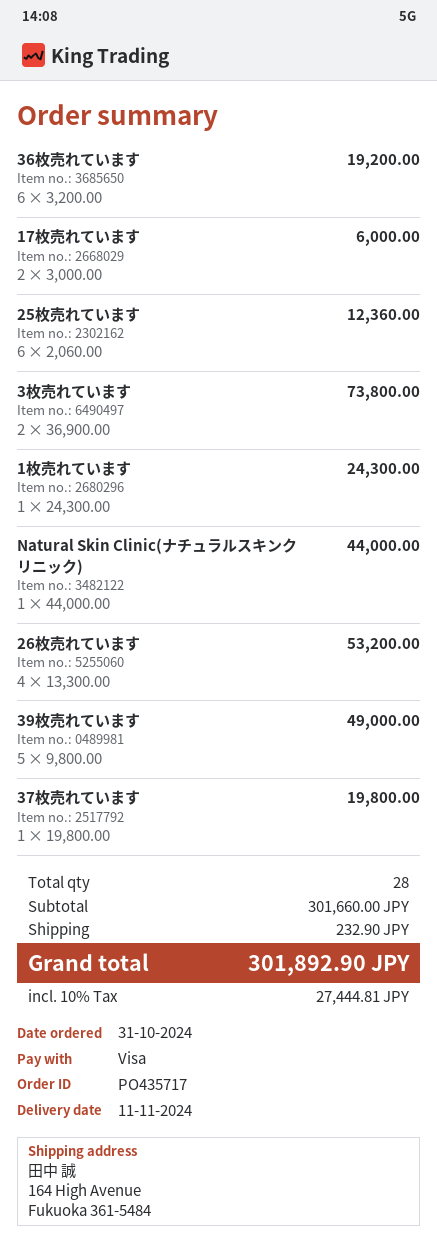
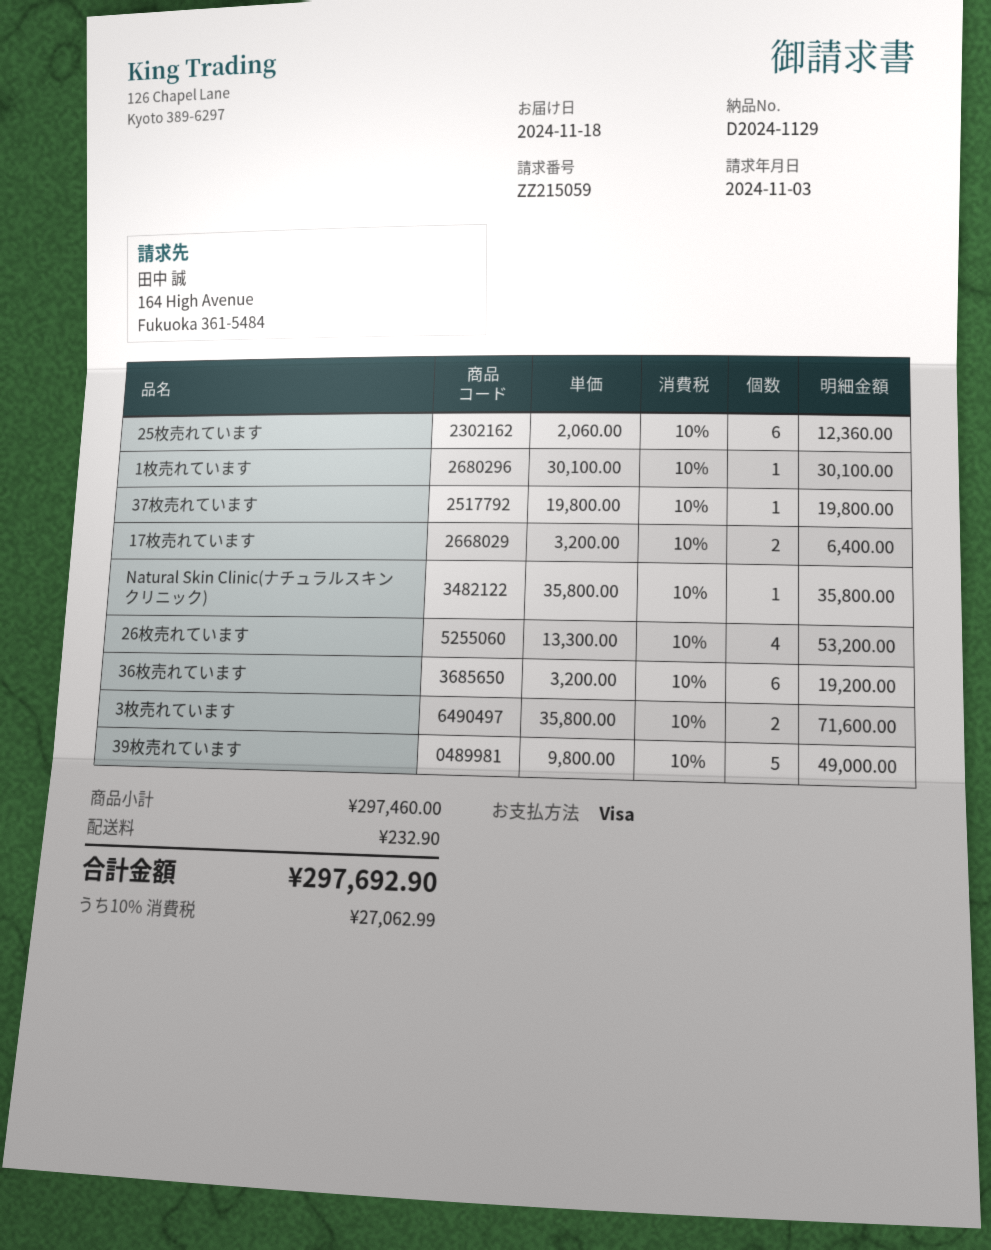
delivery date: 2024-11-11 -> 2024-11-18
17枚売れています: 2 x 3000.00 = 6000.00 -> 2 x 3200.00 = 6400.00
3枚売れています: 2 x 36900.00 = 73800.00 -> 2 x 35800.00 = 71600.00
1枚売れています: 1 x 24300.00 = 24300.00 -> 1 x 30100.00 = 30100.00
Natural Skin Clinic(ナチュラルスキンクリニック): 1 x 44000.00 = 44000.00 -> 1 x 35800.00 = 35800.00
subtotal: 301660.00 -> 297460.00
tax: 10% = 27444.81 -> 10% = 27062.99
total: 301892.90 -> 297692.90

